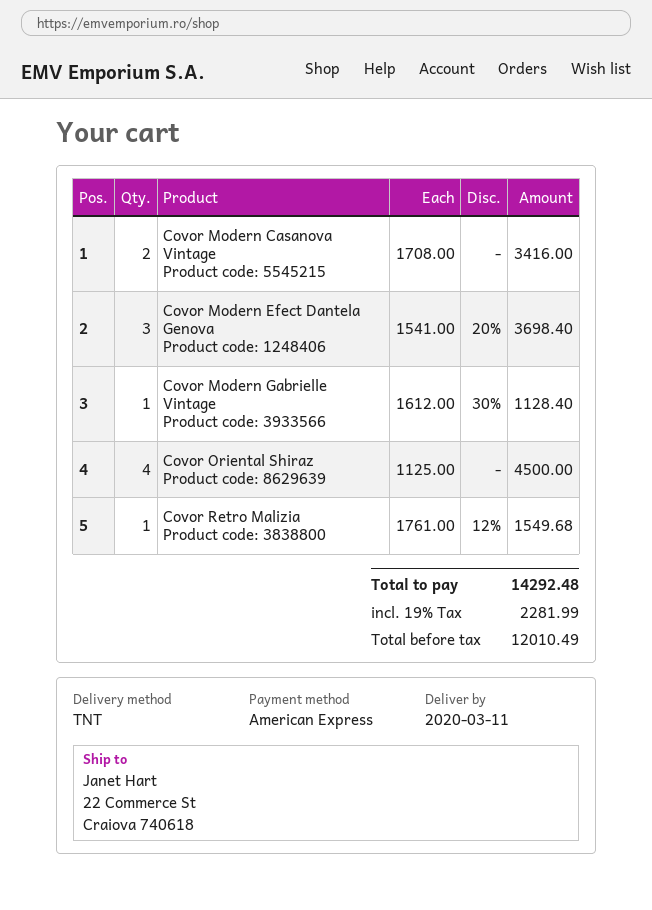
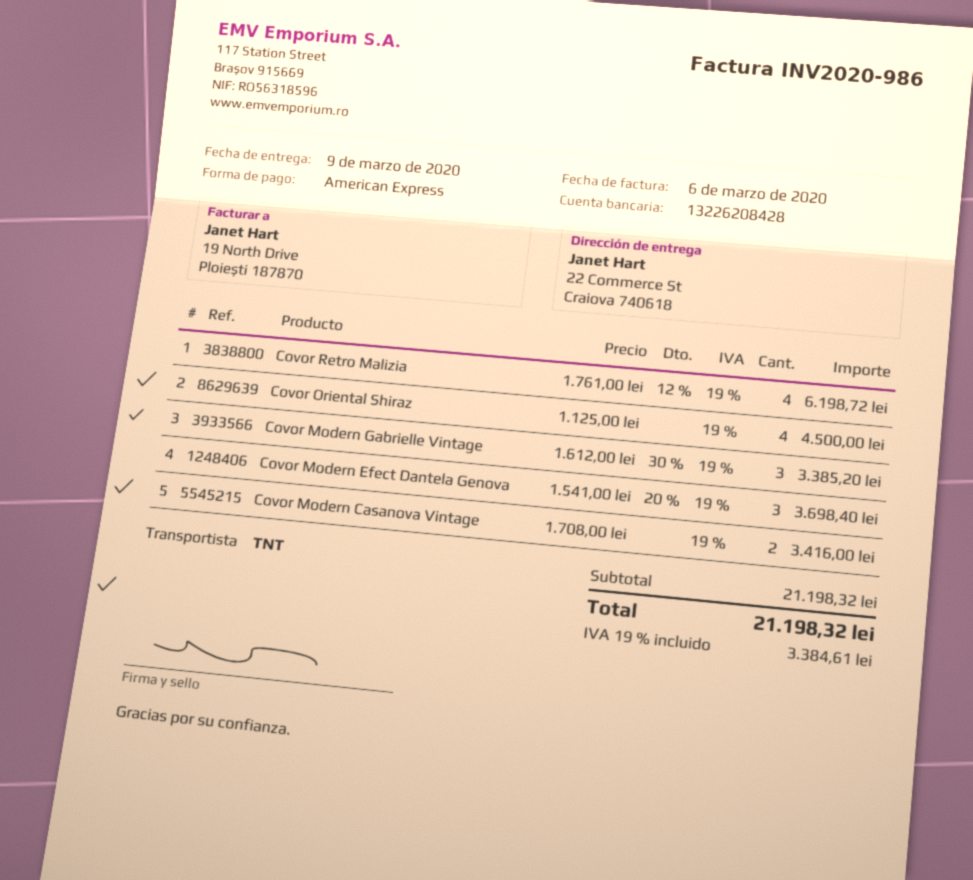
delivery date: 2020-03-11 -> 2020-03-09
Covor Modern Gabrielle Vintage: 1 x 1612.00 - 30% = 1128.40 -> 3 x 1612.00 - 30% = 3385.20
Covor Retro Malizia: 1 x 1761.00 - 12% = 1549.68 -> 4 x 1761.00 - 12% = 6198.72
tax: 19% = 2281.99 -> 19% = 3384.61
total: 14292.48 -> 21198.32

